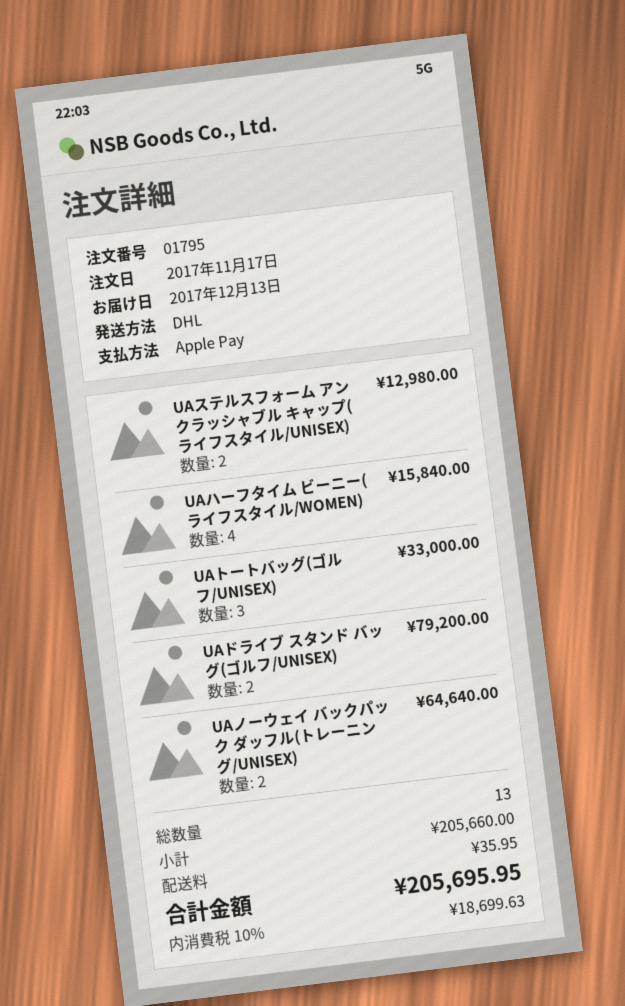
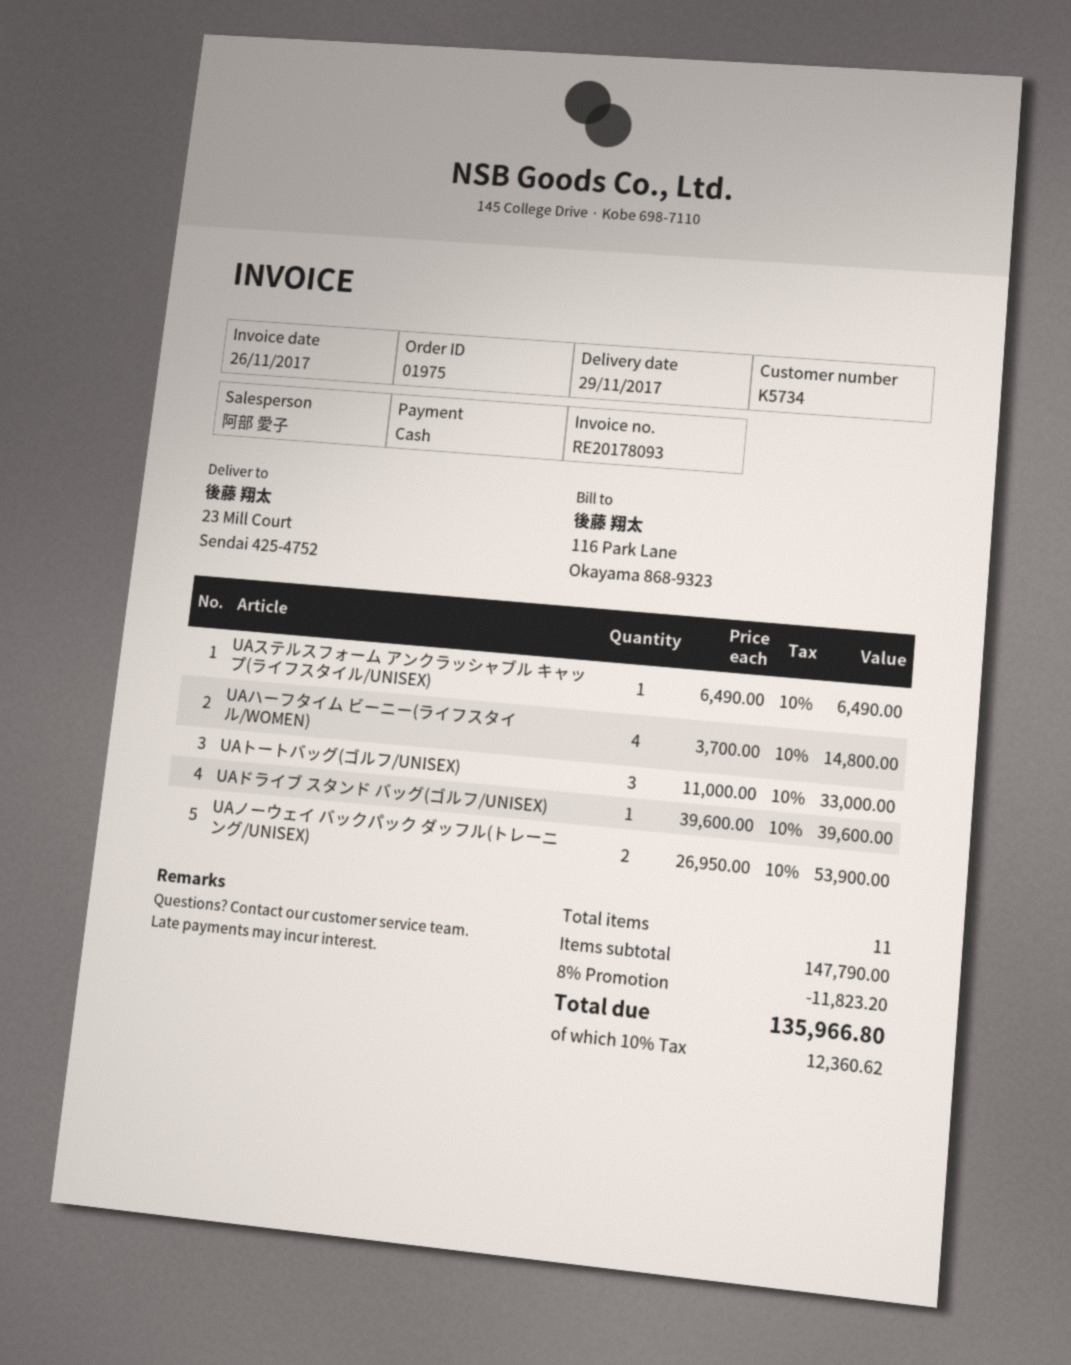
order number: 01795 -> 01975
delivery date: 2017-12-13 -> 2017-11-29
payment method: Apple Pay -> cash
UAステルスフォーム アンクラッシャブル キャップ(ライフスタイル/UNISEX): 2 for 12980.00 -> 1 for 6490.00
UAハーフタイム ビーニー(ライフスタイル/WOMEN): 4 for 15840.00 -> 4 for 14800.00
UAドライブ スタンド バッグ(ゴルフ/UNISEX): 2 for 79200.00 -> 1 for 39600.00
UAノーウェイ バックパック ダッフル(トレーニング/UNISEX): 2 for 64640.00 -> 2 for 53900.00
total quantity: 13 -> 11
subtotal: 205660.00 -> 147790.00
discount: none -> 8% = 11823.20
shipping: 35.95 -> none
tax: 10% = 18699.63 -> 10% = 12360.62
total: 205695.95 -> 135966.80

